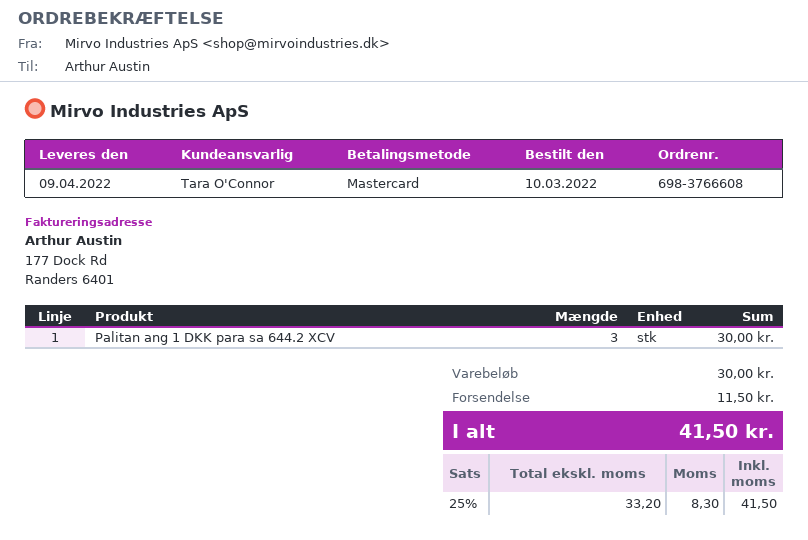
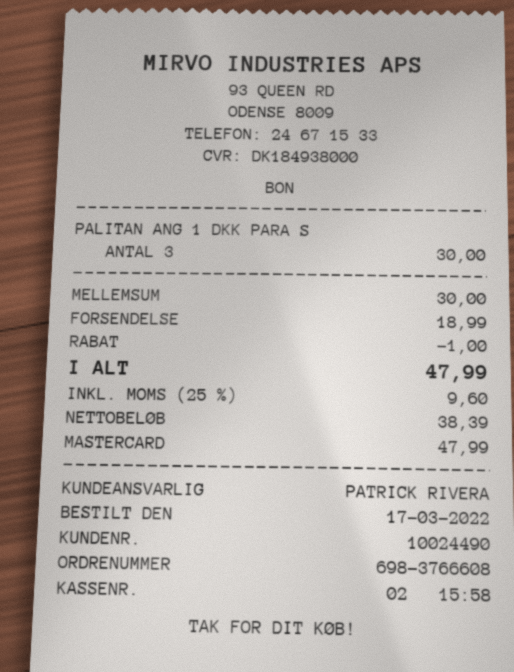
order date: 2022-03-10 -> 2022-03-17
sales rep: Tara O'Connor -> PATRICK RIVERA
discount: none -> 1.00
shipping: 11.50 -> 18.99
net: 33.20 -> 38.39
tax: 25% = 8.30 -> 25% = 9.60
total: 41.50 -> 47.99

